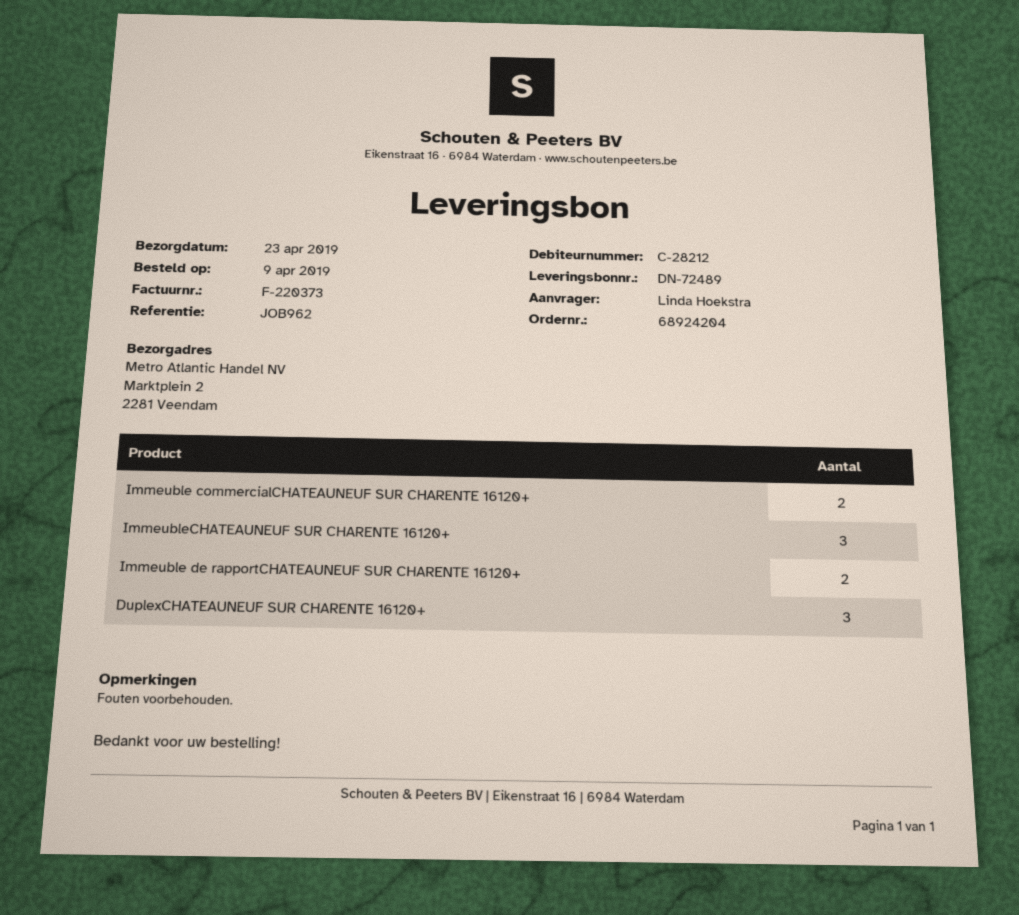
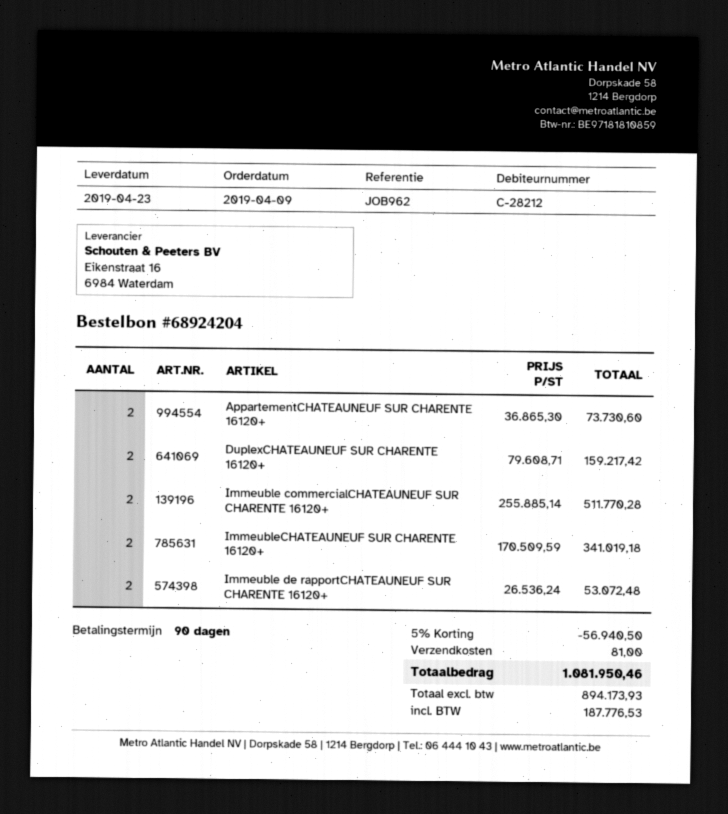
ImmeubleCHATEAUNEUF SUR CHARENTE 16120+: 3 -> 2
DuplexCHATEAUNEUF SUR CHARENTE 16120+: 3 -> 2
AppartementCHATEAUNEUF SUR CHARENTE 16120+: none -> 2

